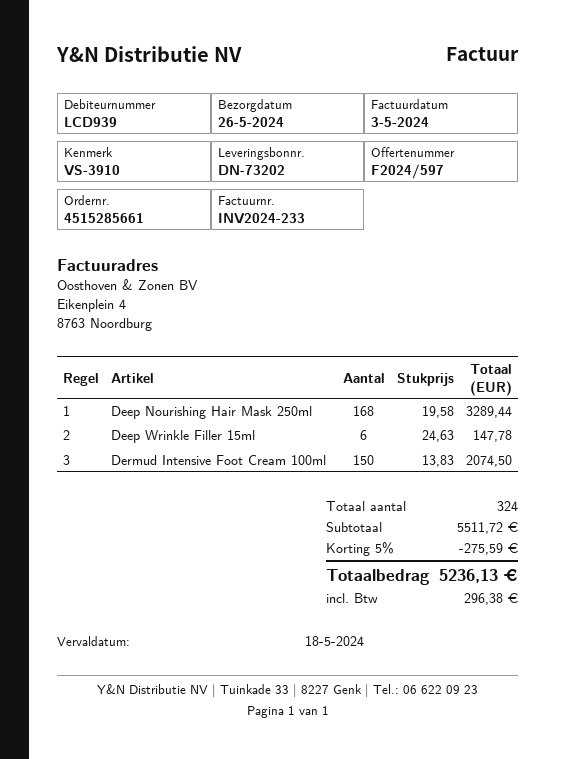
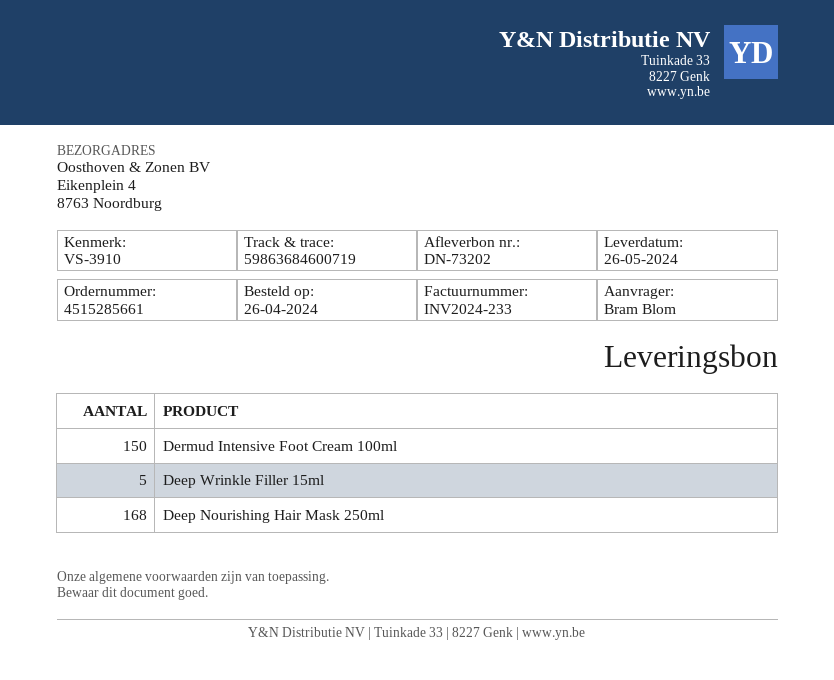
Deep Wrinkle Filler 15ml: 6 -> 5

